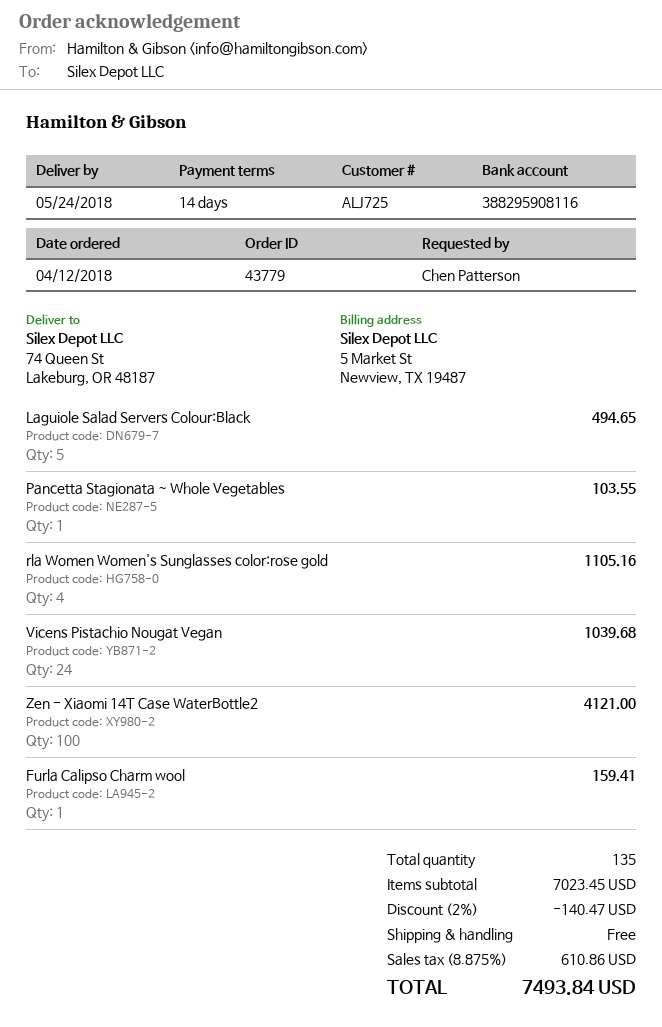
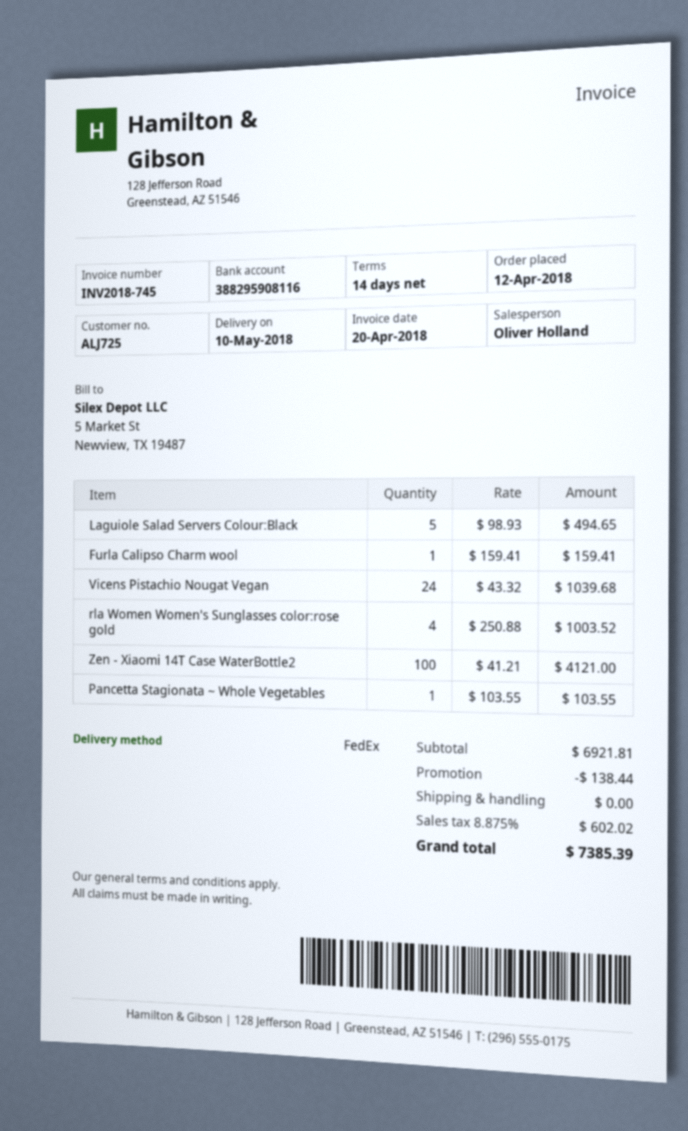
delivery date: 2018-05-24 -> 2018-05-10
rla Women Women's Sunglasses color:rose gold: 4 for 1105.16 -> 4 for 1003.52
subtotal: 7023.45 -> 6921.81
discount: 140.47 -> 138.44
tax: 8.875% = 610.86 -> 8.875% = 602.02
total: 7493.84 -> 7385.39

